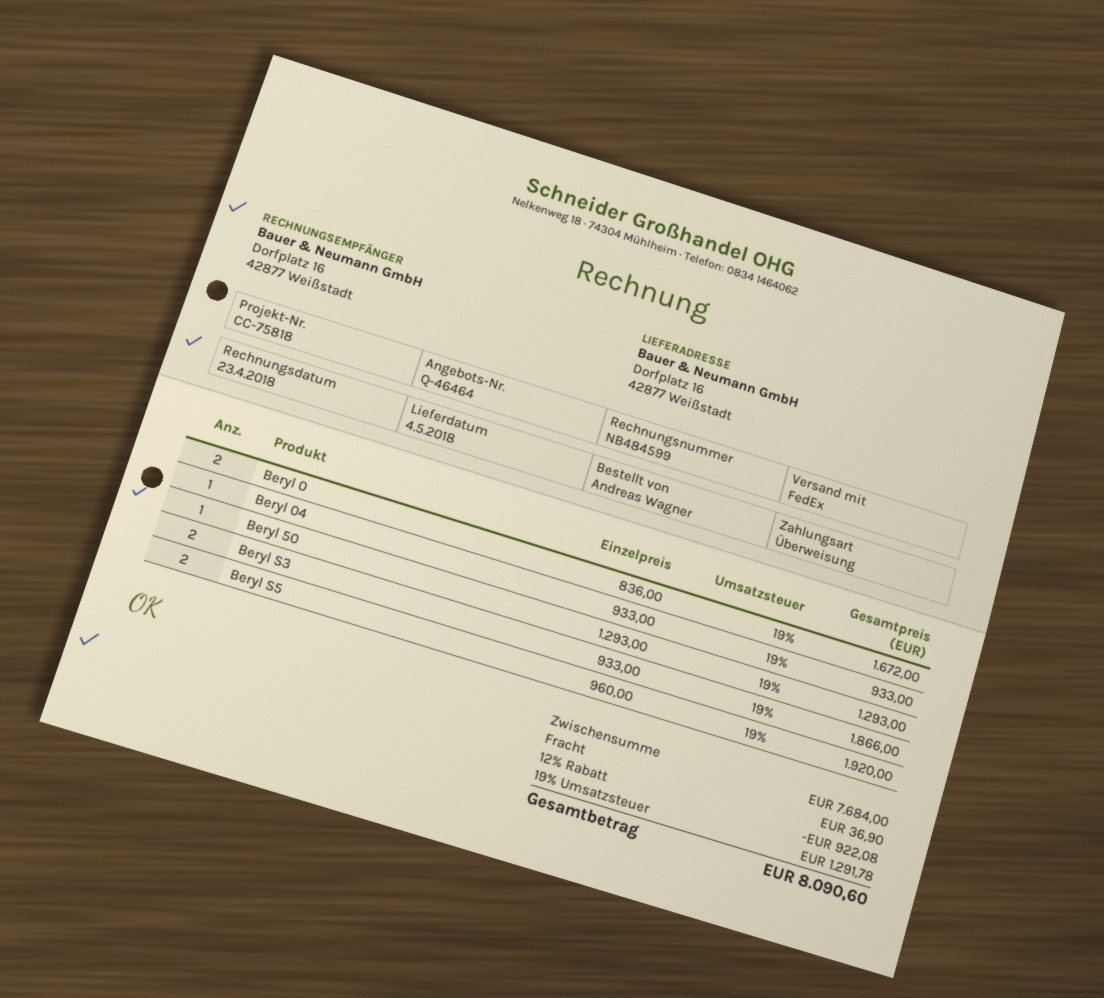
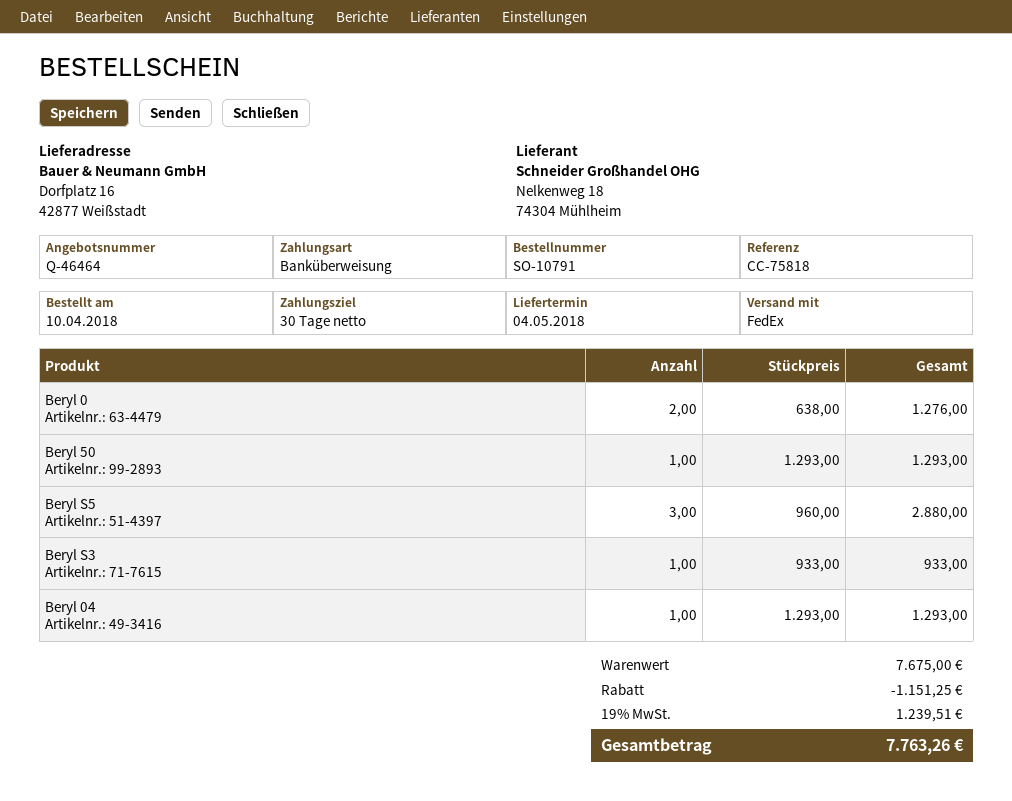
Beryl 0: 2 x 836.00 = 1672.00 -> 2 x 638.00 = 1276.00
Beryl 04: 1 x 933.00 = 933.00 -> 1 x 1293.00 = 1293.00
Beryl S3: 2 x 933.00 = 1866.00 -> 1 x 933.00 = 933.00
Beryl S5: 2 x 960.00 = 1920.00 -> 3 x 960.00 = 2880.00
subtotal: 7684.00 -> 7675.00
discount: 922.08 -> 1151.25
shipping: 36.90 -> none
tax: 19% = 1291.78 -> 19% = 1239.51
total: 8090.60 -> 7763.26

